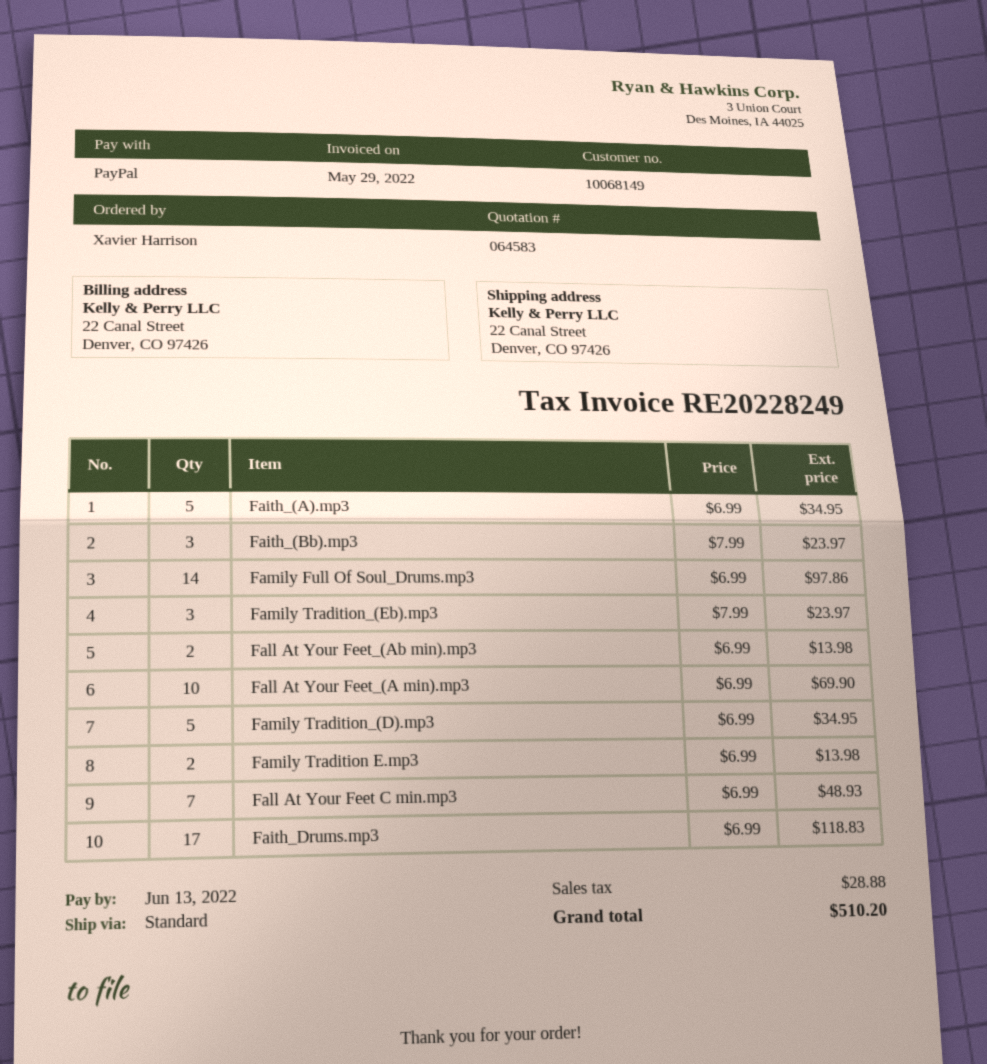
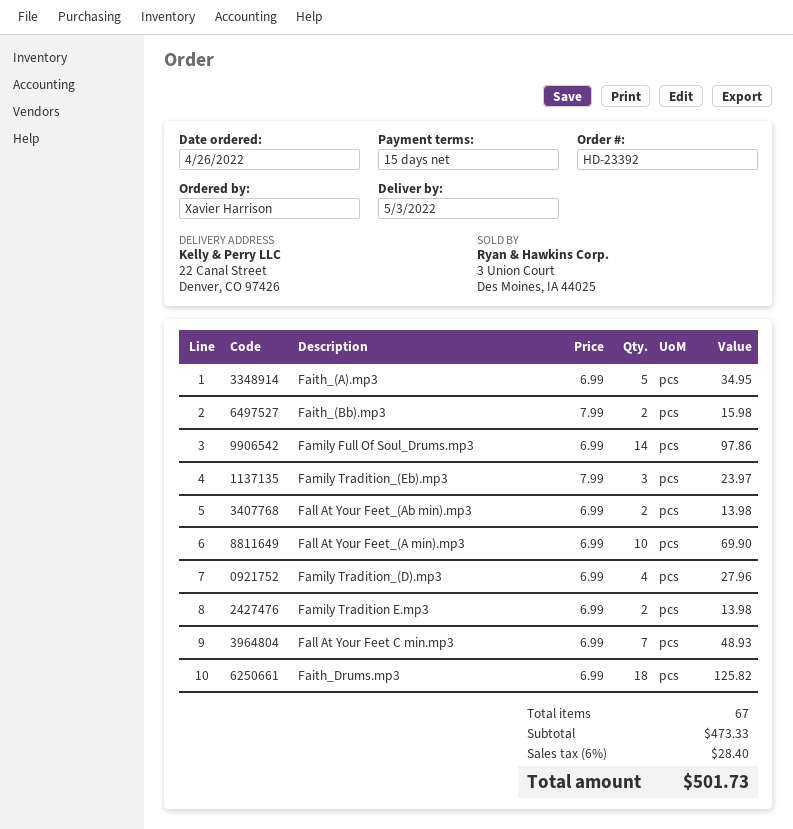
Faith_(Bb).mp3: 3 x 7.99 = 23.97 -> 2 x 7.99 = 15.98
Family Tradition_(D).mp3: 5 x 6.99 = 34.95 -> 4 x 6.99 = 27.96
Faith_Drums.mp3: 17 x 6.99 = 118.83 -> 18 x 6.99 = 125.82
tax: 28.88 -> 28.40
total: 510.20 -> 501.73

